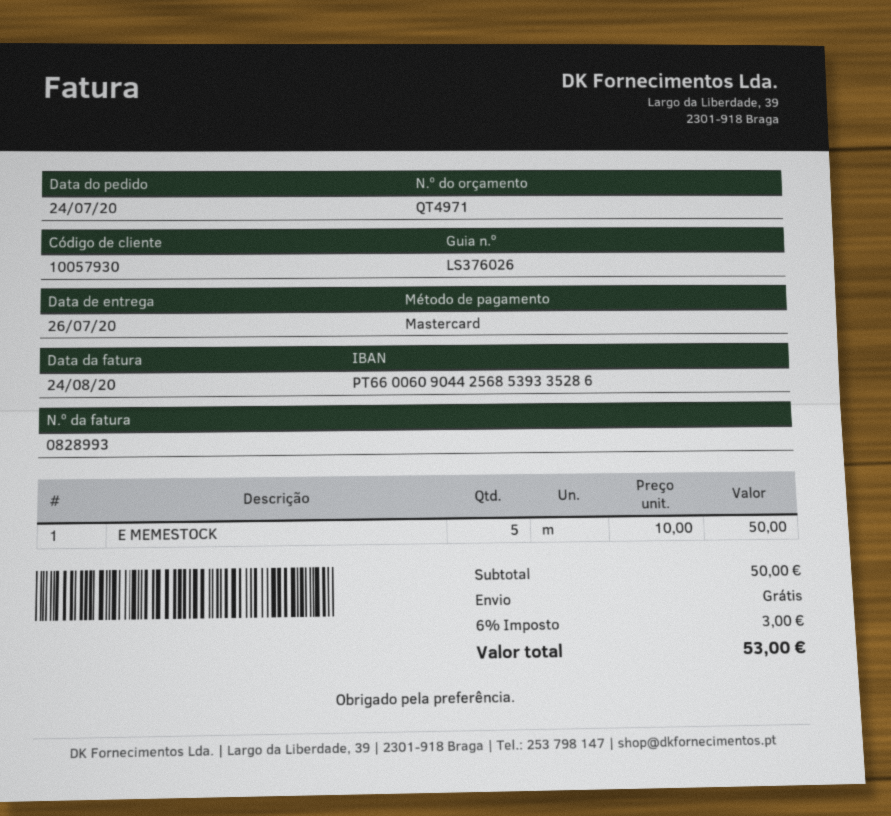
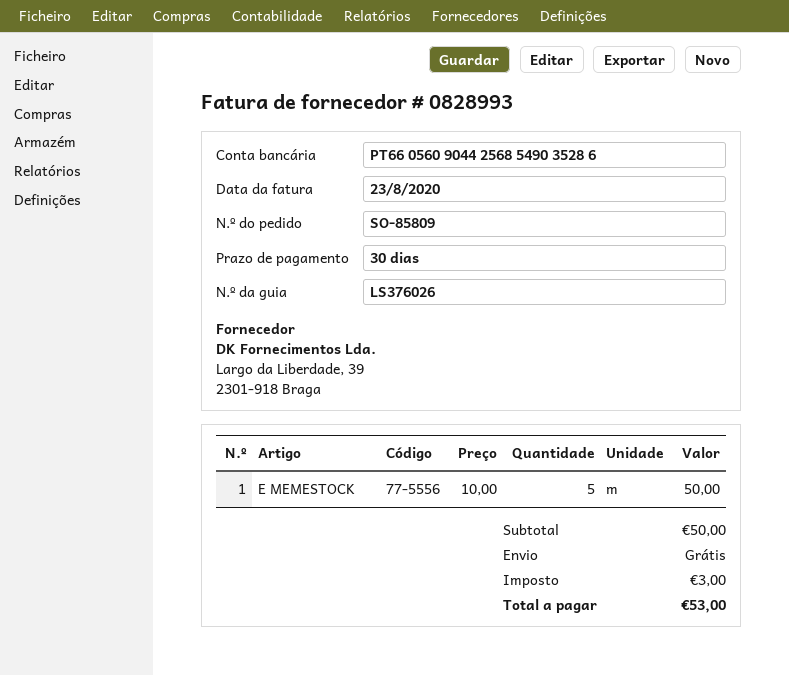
invoice date: 2020-08-24 -> 2020-08-23
bank account: PT66006090442568539335286 -> PT66056090442568549035286

